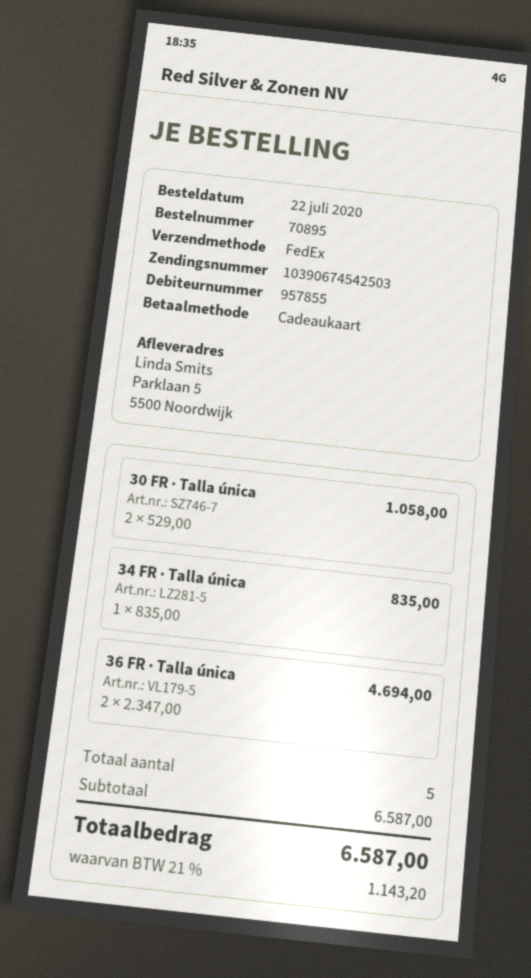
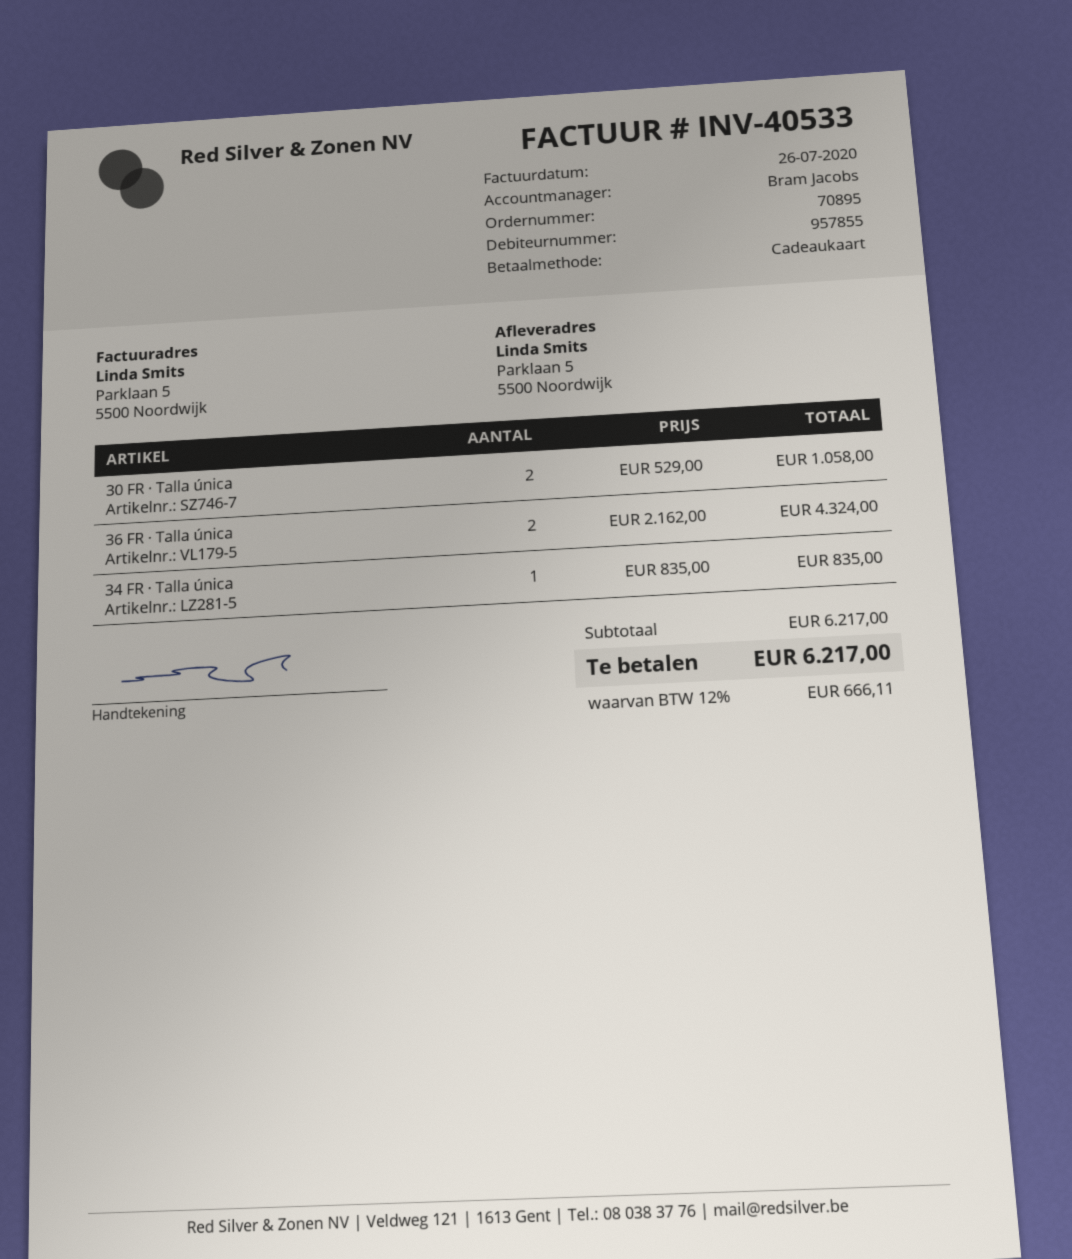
36 FR · Talla única: 2 x 2347.00 = 4694.00 -> 2 x 2162.00 = 4324.00
subtotal: 6587.00 -> 6217.00
tax: 21% = 1143.20 -> 12% = 666.11
total: 6587.00 -> 6217.00

